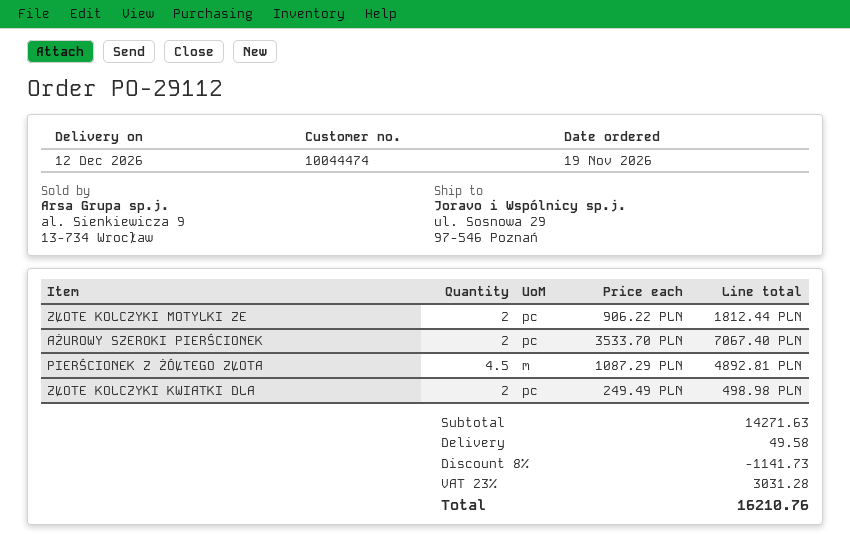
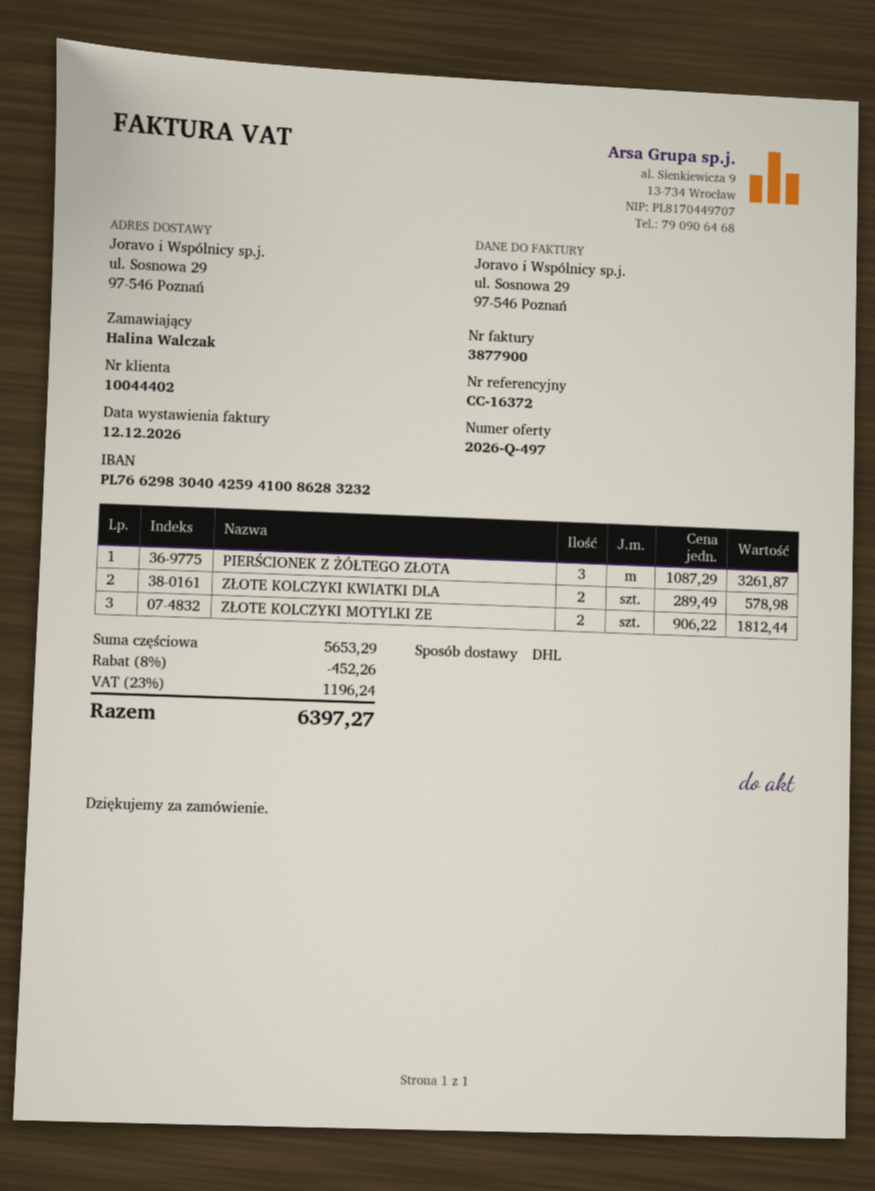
customer number: 10044474 -> 10044402
AŻUROWY SZEROKI PIERŚCIONEK: 2 x 3533.70 = 7067.40 -> none
PIERŚCIONEK Z ŻÓŁTEGO ZŁOTA: 4.5 x 1087.29 = 4892.81 -> 3 x 1087.29 = 3261.87
ZŁOTE KOLCZYKI KWIATKI DLA: 2 x 249.49 = 498.98 -> 2 x 289.49 = 578.98
subtotal: 14271.63 -> 5653.29
discount: 8% = 1141.73 -> 8% = 452.26
shipping: 49.58 -> none
tax: 23% = 3031.28 -> 23% = 1196.24
total: 16210.76 -> 6397.27

